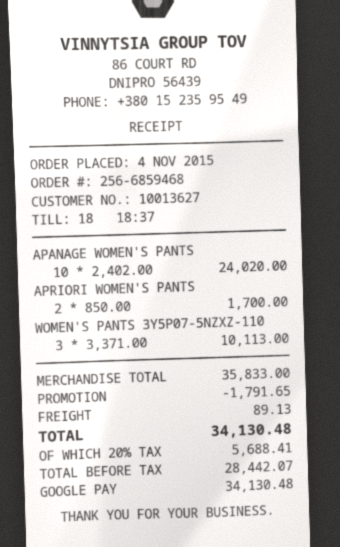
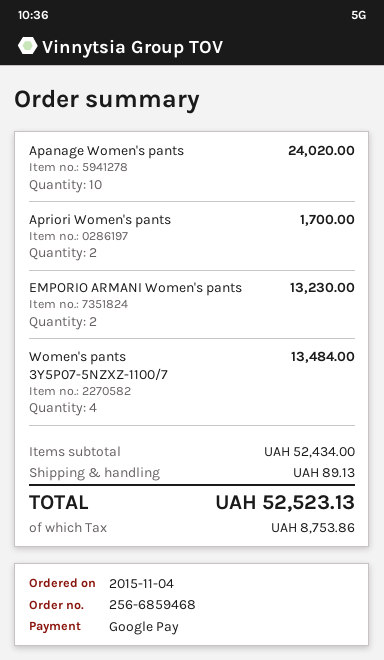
WOMEN'S PANTS 3Y5P07-5NZXZ-110: 3 for 10113.00 -> 4 for 13484.00
EMPORIO ARMANI Women's pants: none -> 2 for 13230.00
subtotal: 35833.00 -> 52434.00
discount: 1791.65 -> none
tax: 5688.41 -> 8753.86
total: 34130.48 -> 52523.13

